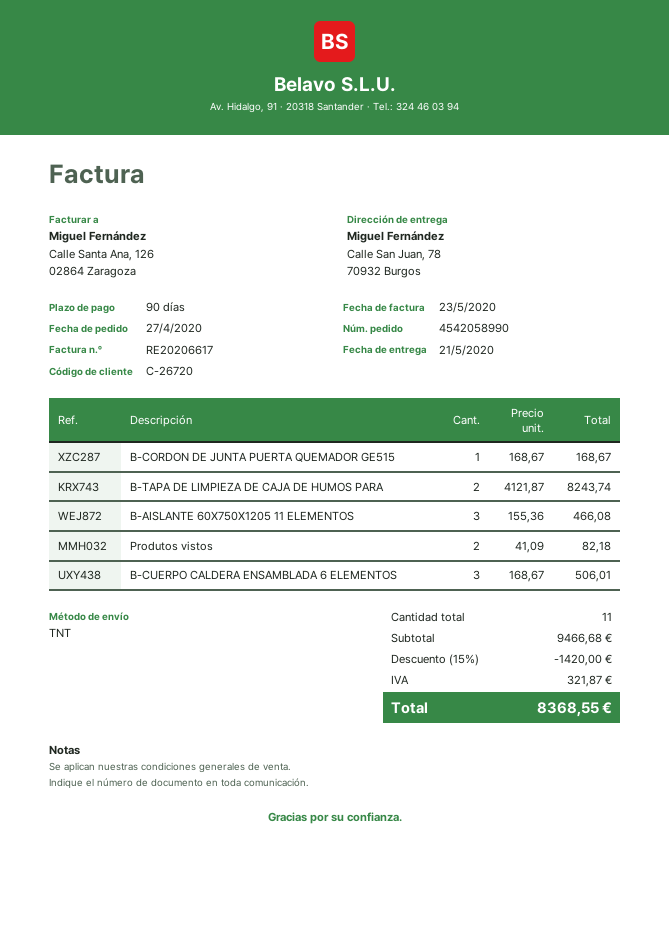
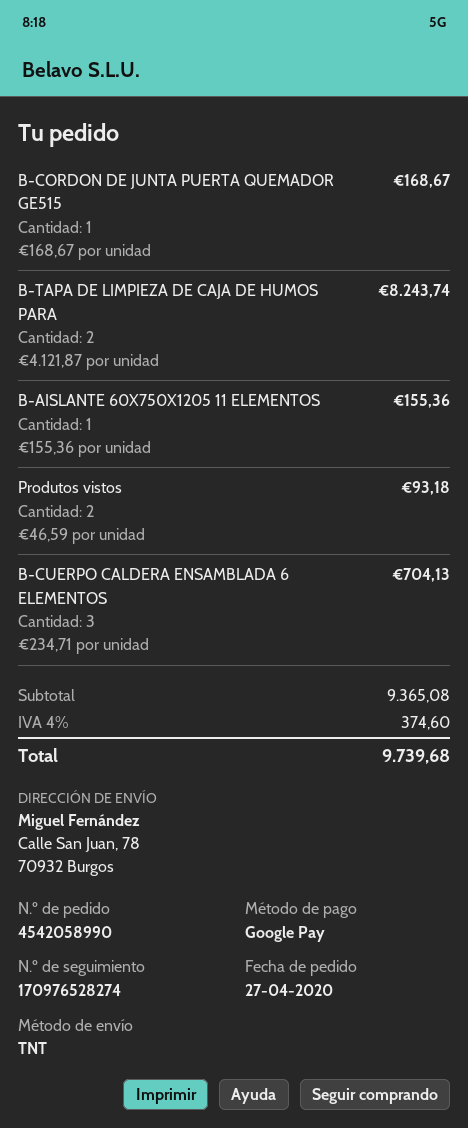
B-AISLANTE 60X750X1205 11 ELEMENTOS: 3 x 155.36 = 466.08 -> 1 x 155.36 = 155.36
Produtos vistos: 2 x 41.09 = 82.18 -> 2 x 46.59 = 93.18
B-CUERPO CALDERA ENSAMBLADA 6 ELEMENTOS: 3 x 168.67 = 506.01 -> 3 x 234.71 = 704.13
subtotal: 9466.68 -> 9365.08
discount: 15% = 1420.00 -> none
tax: 321.87 -> 374.60
total: 8368.55 -> 9739.68

